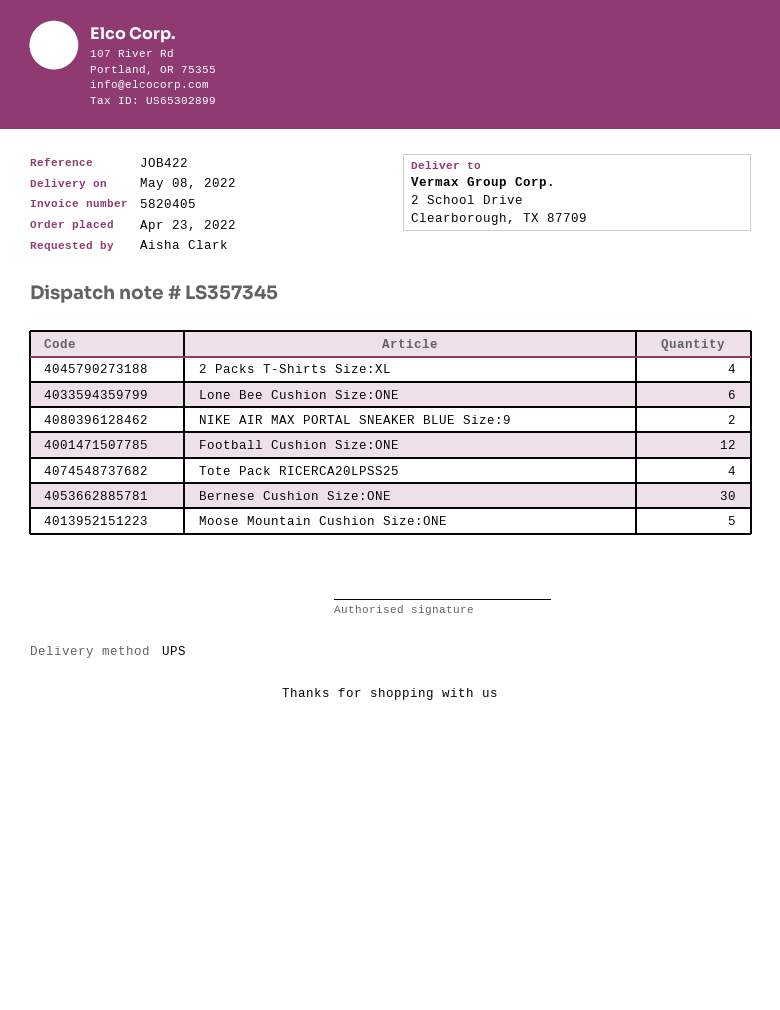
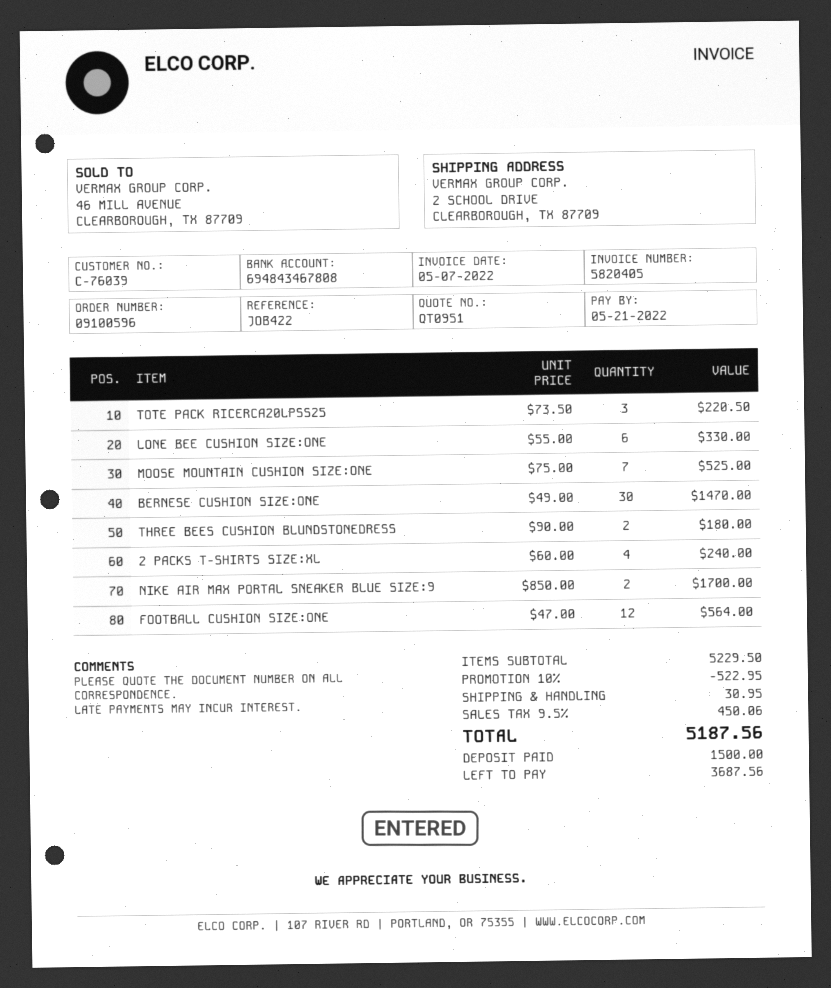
Tote Pack RICERCA20LPSS25: 4 -> 3
Moose Mountain Cushion Size:ONE: 5 -> 7
THREE BEES CUSHION BLUNDSTONEDRESS: none -> 2

